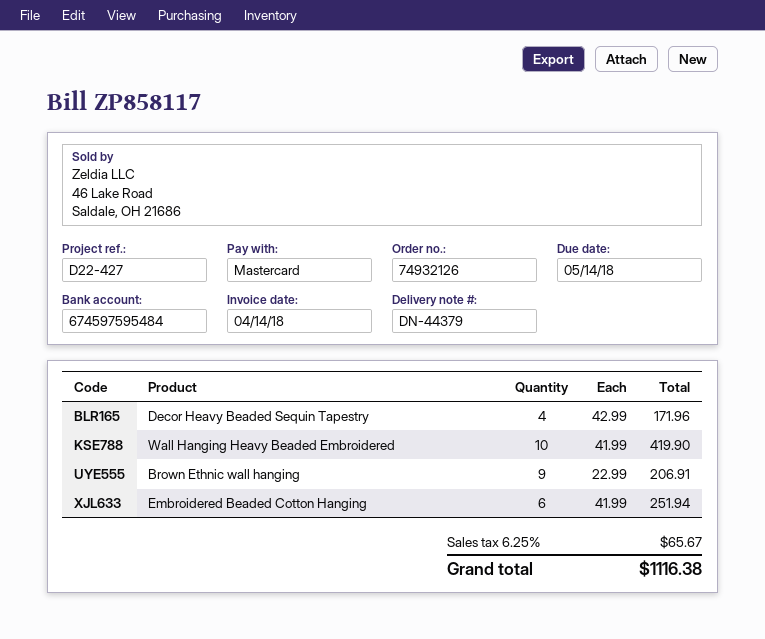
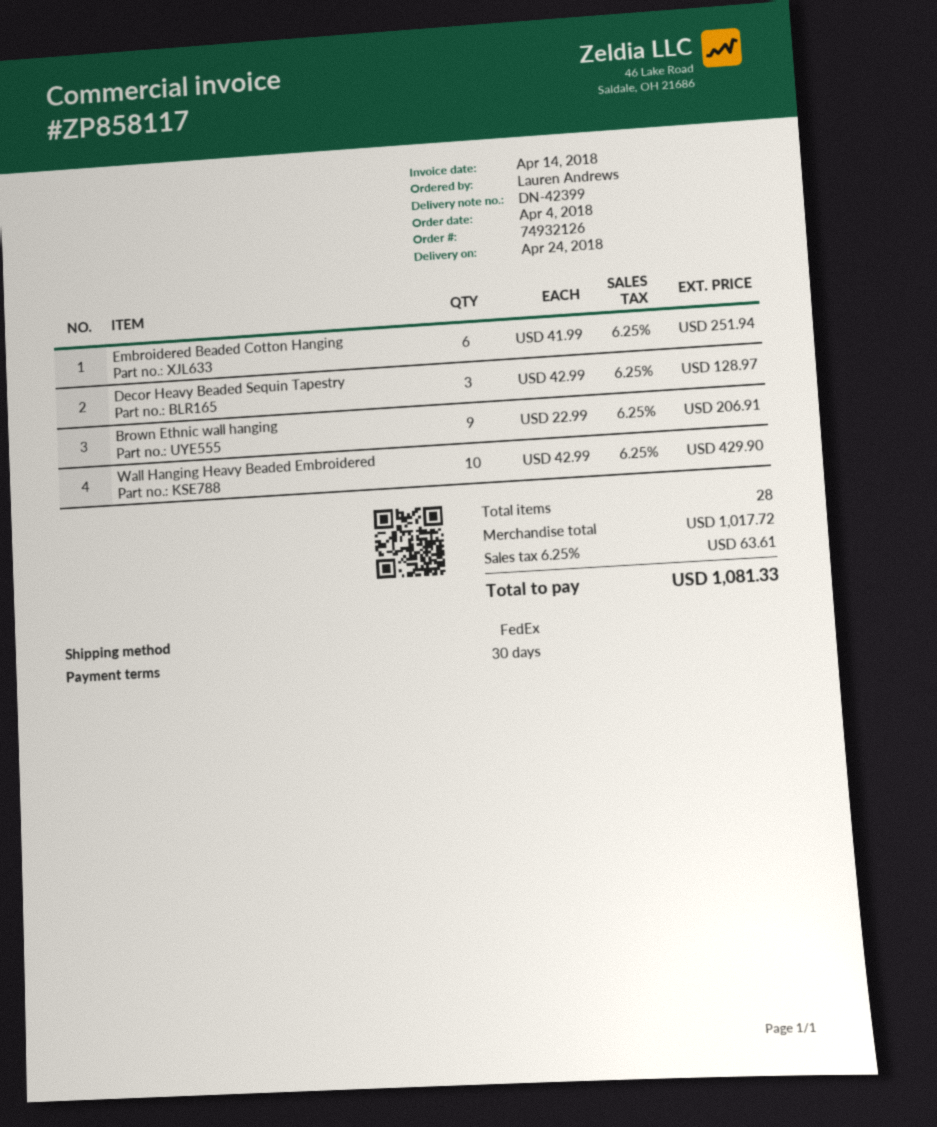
delivery note number: DN-44379 -> DN-42399
Decor Heavy Beaded Sequin Tapestry: 4 x 42.99 = 171.96 -> 3 x 42.99 = 128.97
Wall Hanging Heavy Beaded Embroidered: 10 x 41.99 = 419.90 -> 10 x 42.99 = 429.90
tax: 6.25% = 65.67 -> 6.25% = 63.61
total: 1116.38 -> 1081.33

